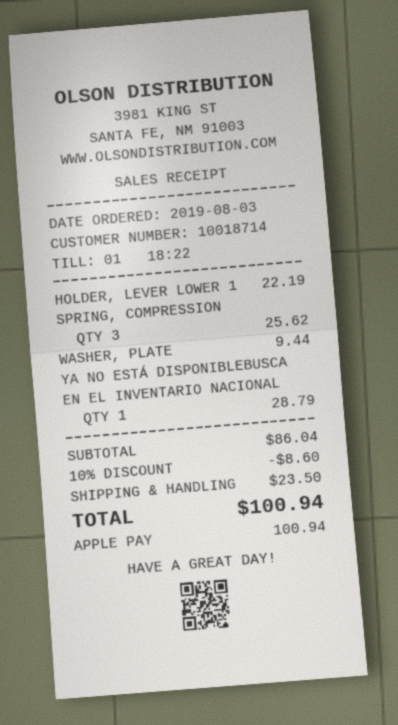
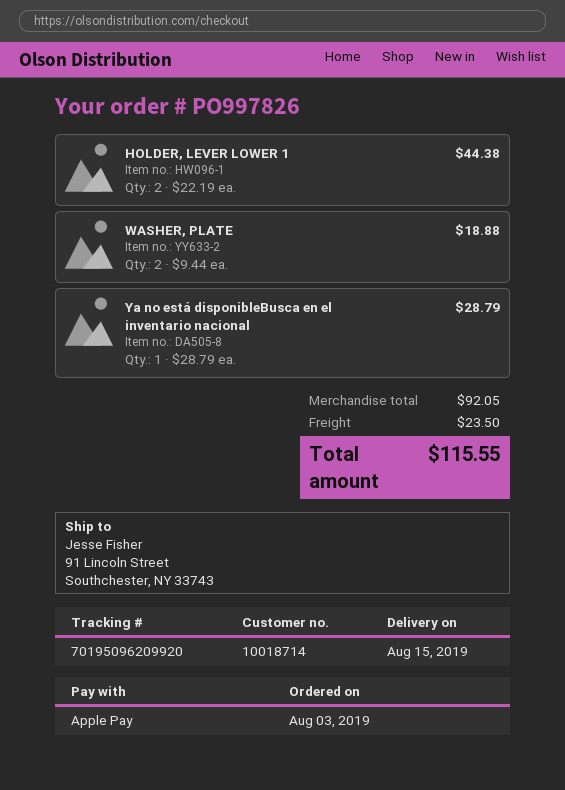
HOLDER, LEVER LOWER 1: 1 for 22.19 -> 2 for 44.38
SPRING, COMPRESSION: 3 for 25.62 -> none
WASHER, PLATE: 1 for 9.44 -> 2 for 18.88
subtotal: 86.04 -> 92.05
discount: 10% = 8.60 -> none
total: 100.94 -> 115.55

